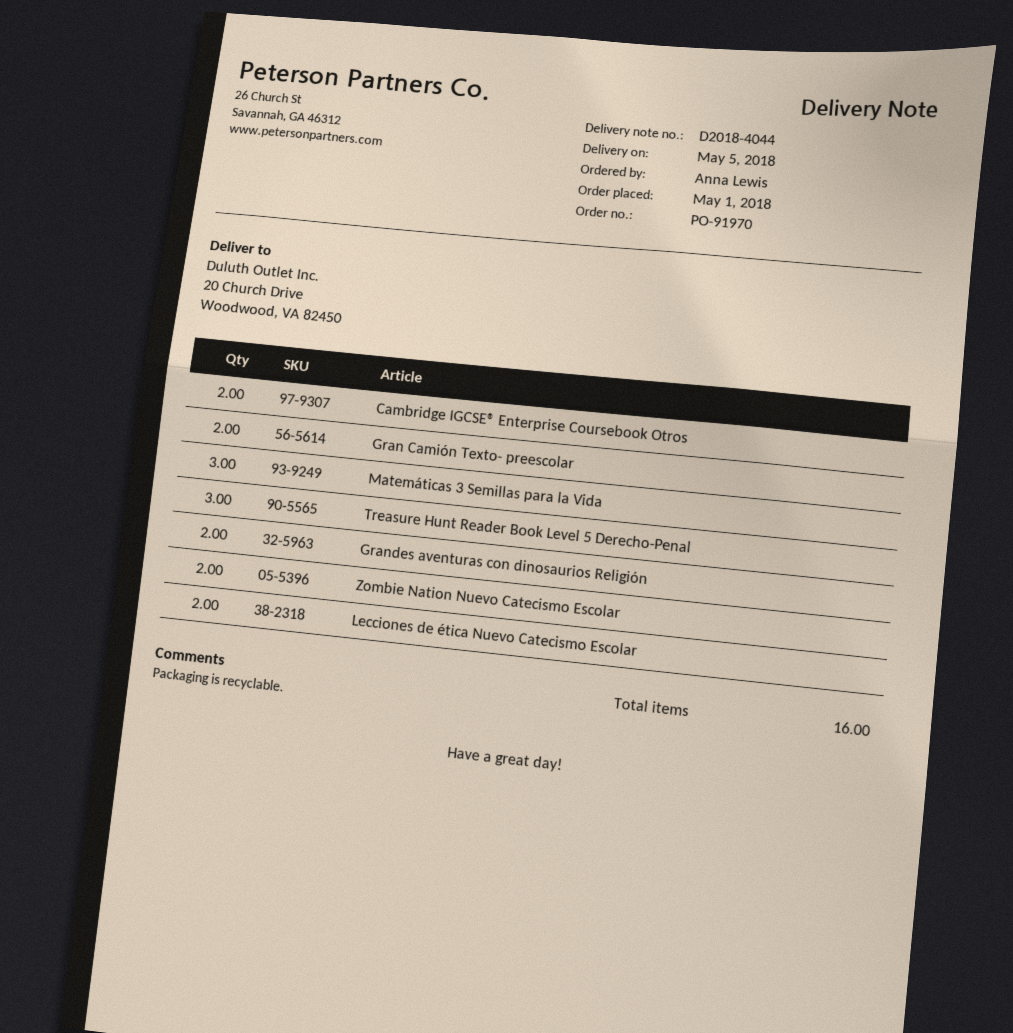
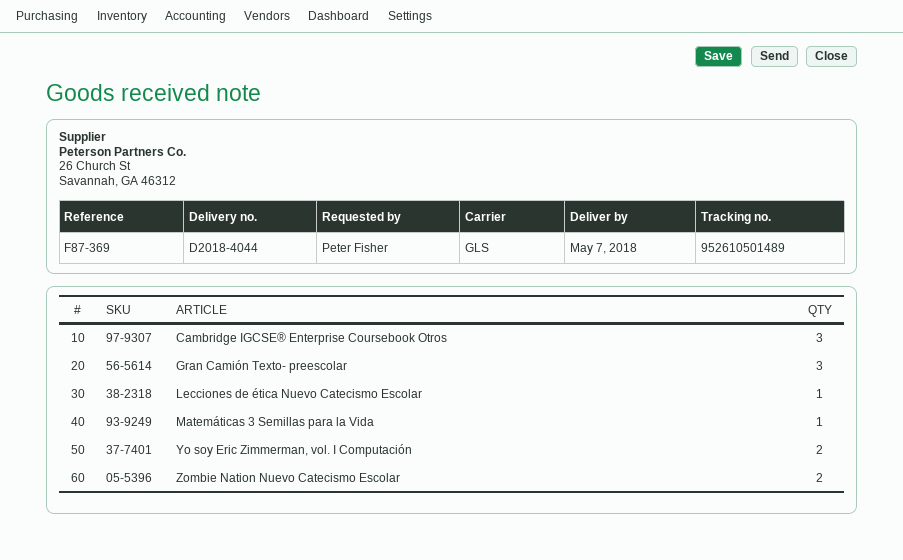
delivery date: 2018-05-05 -> 2018-05-07
ordered by: Anna Lewis -> Peter Fisher
Cambridge IGCSE® Enterprise Coursebook Otros: 2 -> 3
Gran Camión Texto- preescolar: 2 -> 3
Matemáticas 3 Semillas para la Vida: 3 -> 1
Treasure Hunt Reader Book Level 5 Derecho-Penal: 3 -> none
Grandes aventuras con dinosaurios Religión: 2 -> none
Lecciones de ética Nuevo Catecismo Escolar: 2 -> 1
Yo soy Eric Zimmerman, vol. I Computación: none -> 2

